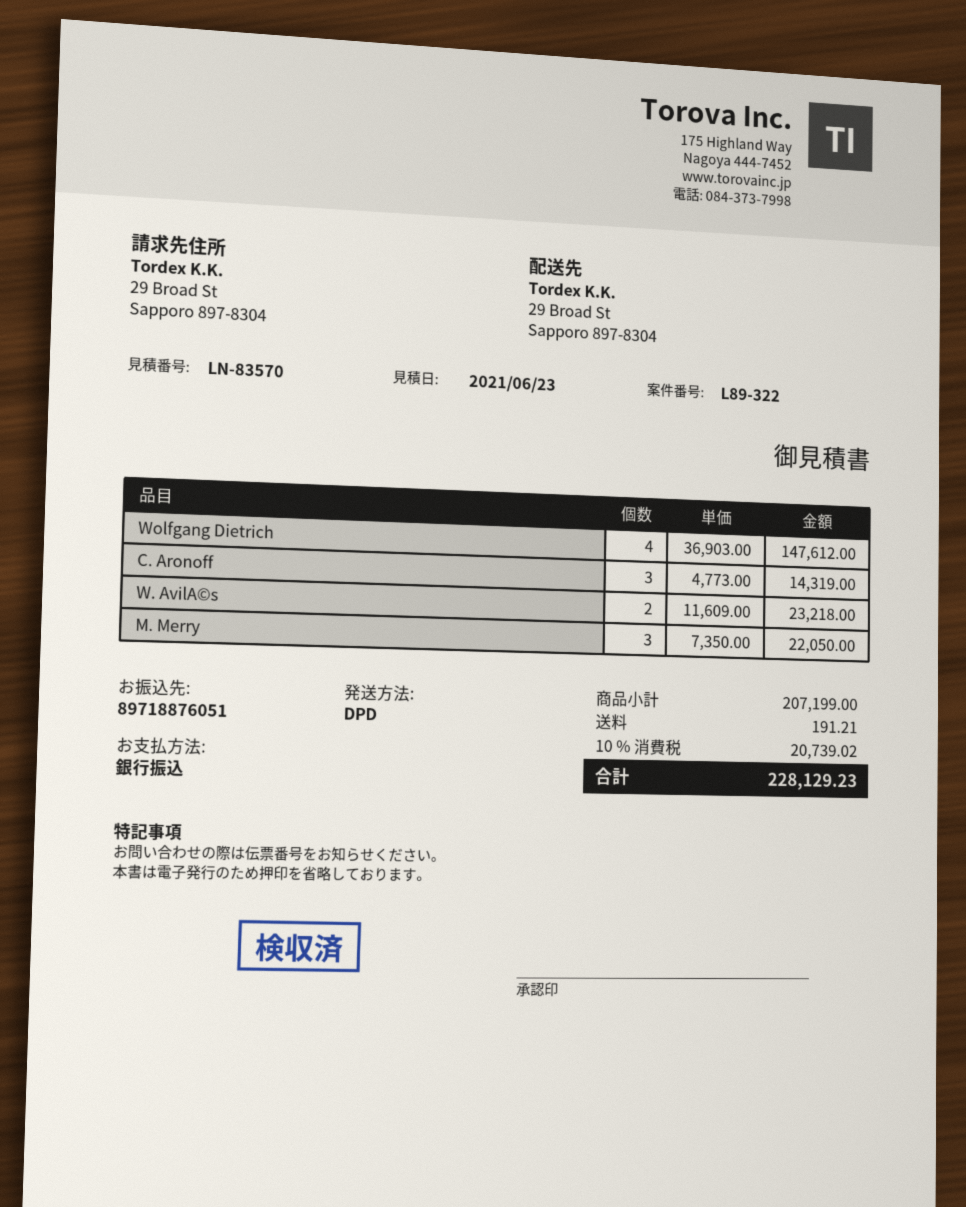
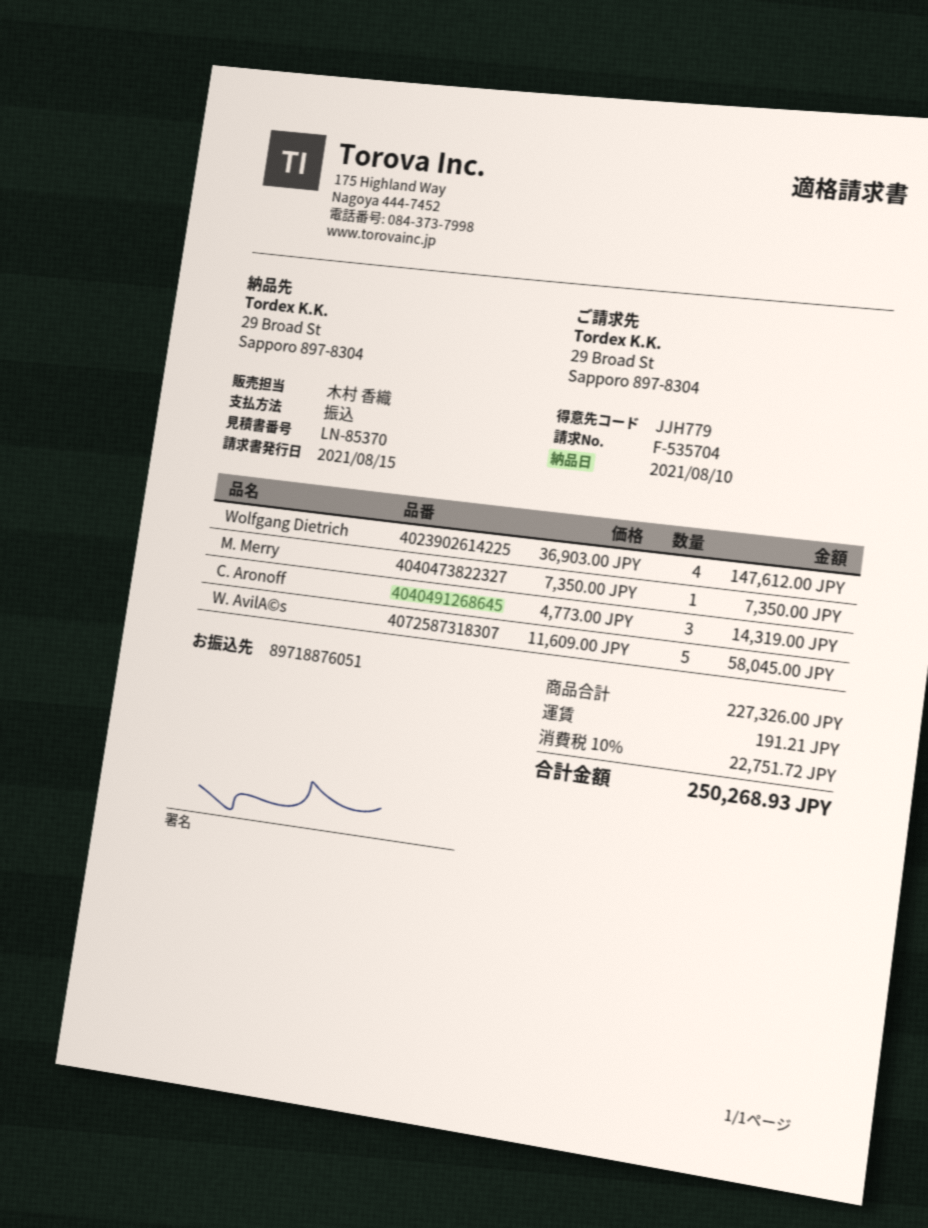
quote number: LN-83570 -> LN-85370
W. AvilA©s: 2 x 11609.00 = 23218.00 -> 5 x 11609.00 = 58045.00
M. Merry: 3 x 7350.00 = 22050.00 -> 1 x 7350.00 = 7350.00
subtotal: 207199.00 -> 227326.00
tax: 10% = 20739.02 -> 10% = 22751.72
total: 228129.23 -> 250268.93

